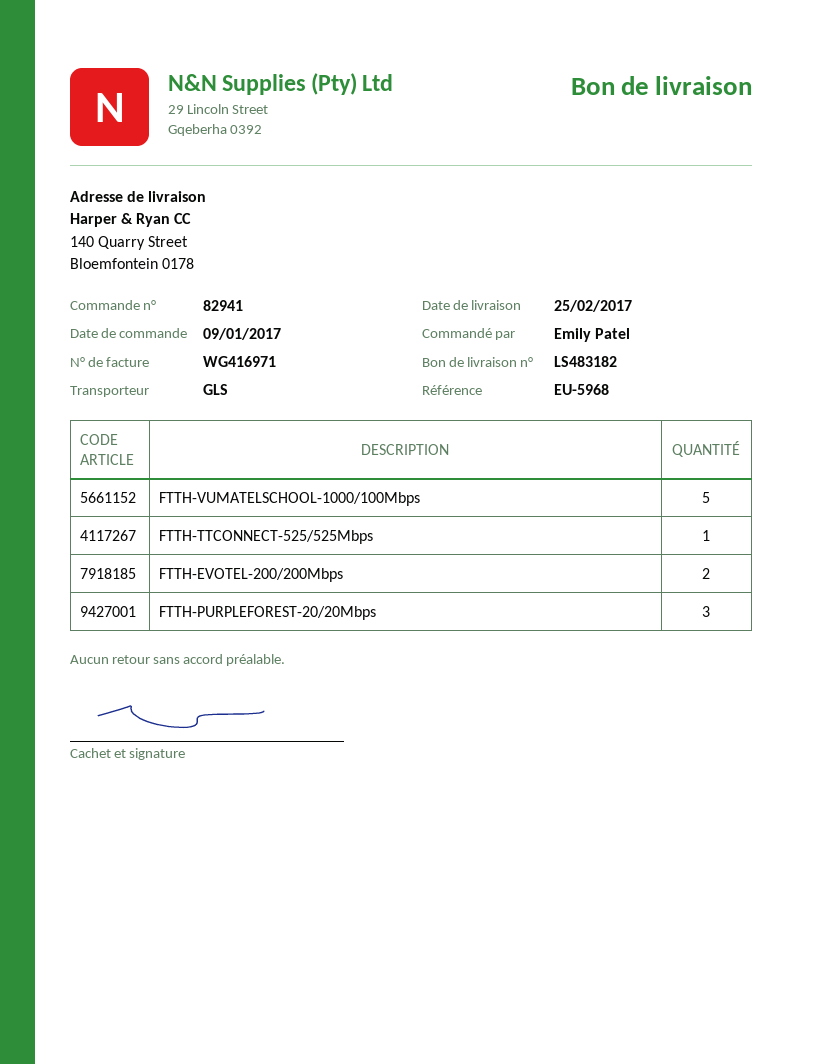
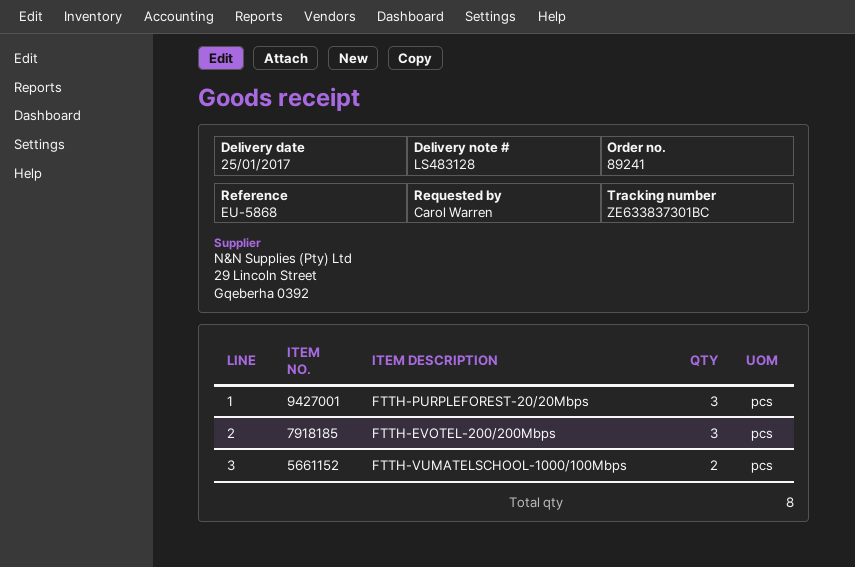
order number: 82941 -> 89241
delivery note number: LS483182 -> LS483128
delivery date: 2017-02-25 -> 2017-01-25
reference: EU-5968 -> EU-5868
ordered by: Emily Patel -> Carol Warren
FTTH-VUMATELSCHOOL-1000/100Mbps: 5 -> 2
FTTH-TTCONNECT-525/525Mbps: 1 -> none
FTTH-EVOTEL-200/200Mbps: 2 -> 3

